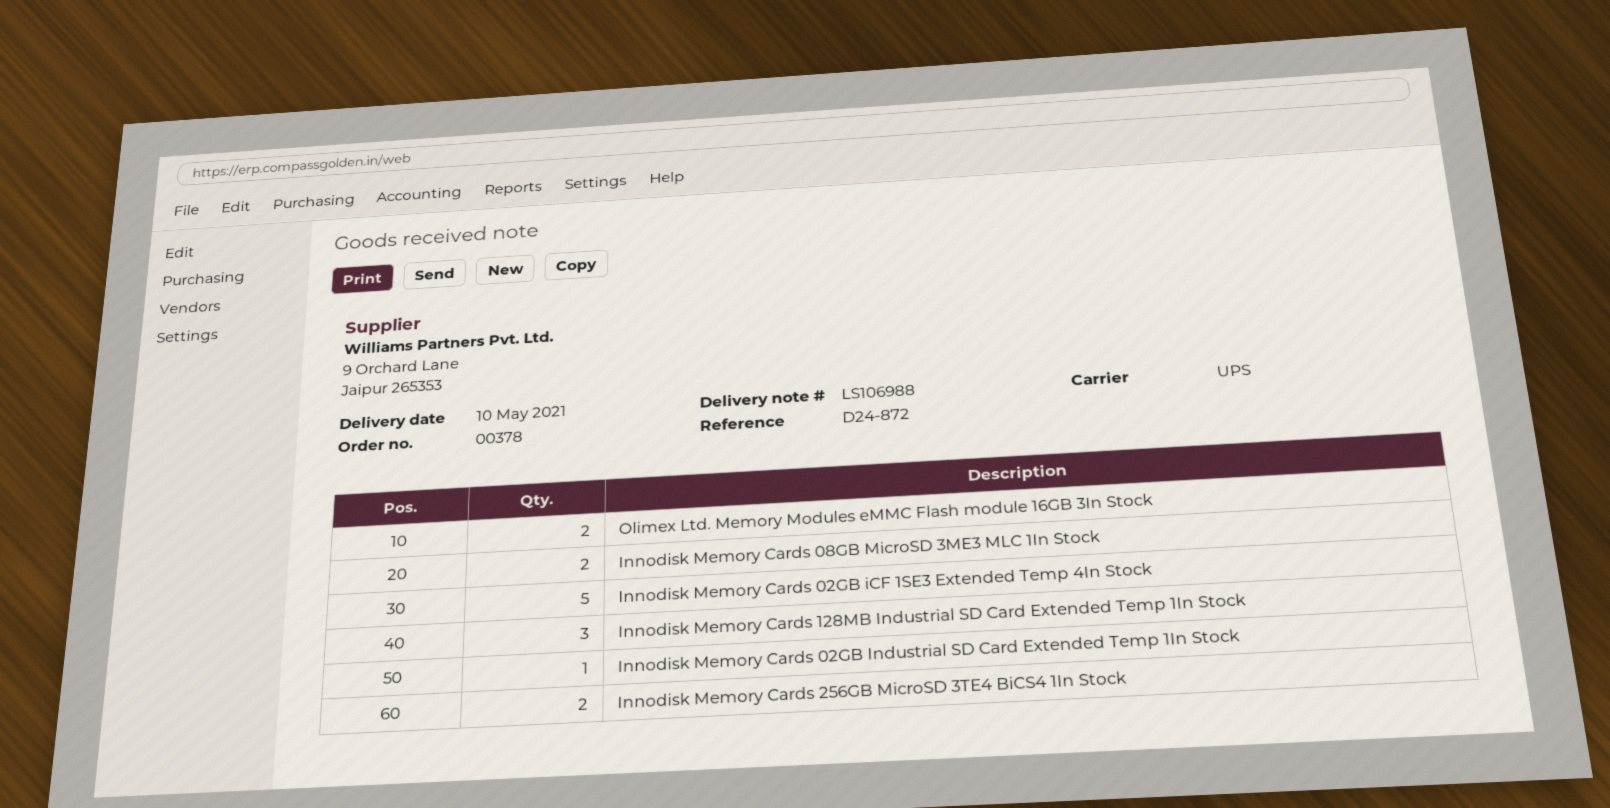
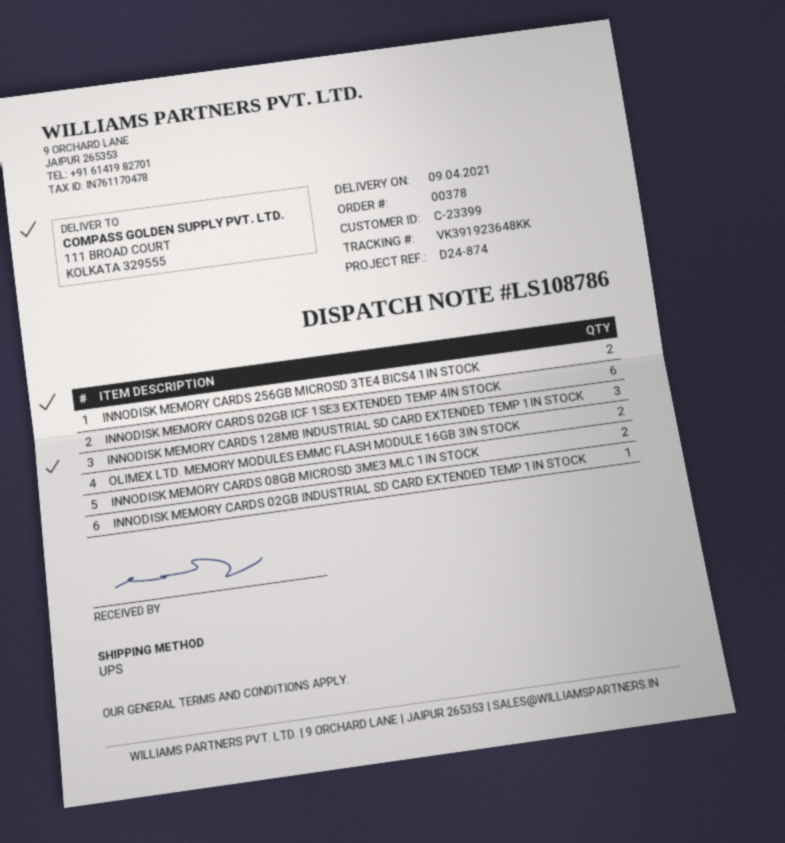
delivery note number: LS106988 -> LS108786
delivery date: 2021-05-10 -> 2021-04-09
reference: D24-872 -> D24-874
Innodisk Memory Cards 02GB iCF 1SE3 Extended Temp 4In Stock: 5 -> 6

